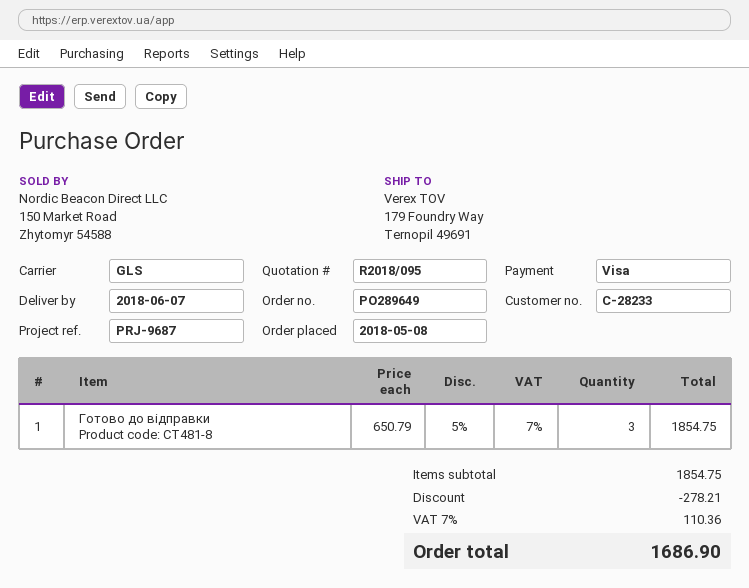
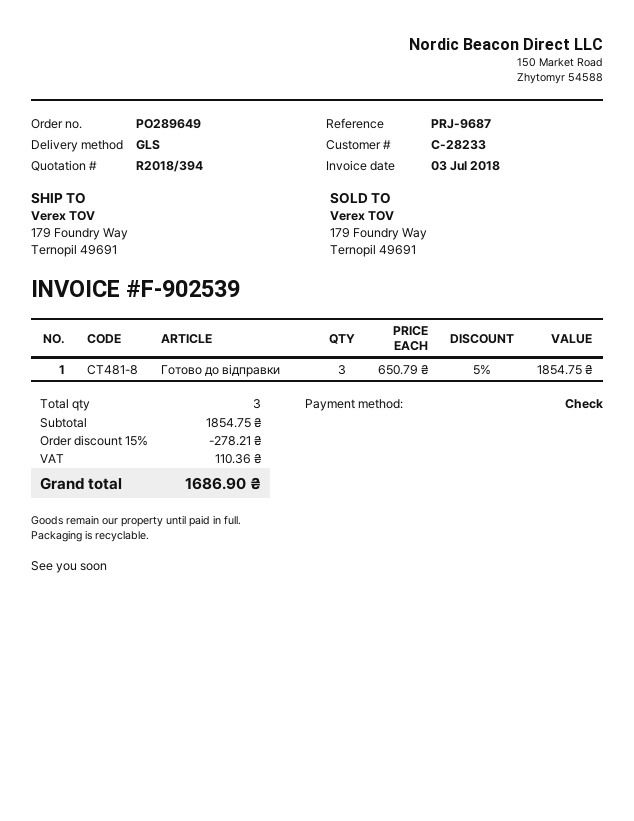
quote number: R2018/095 -> R2018/394
payment method: Visa -> cheque

